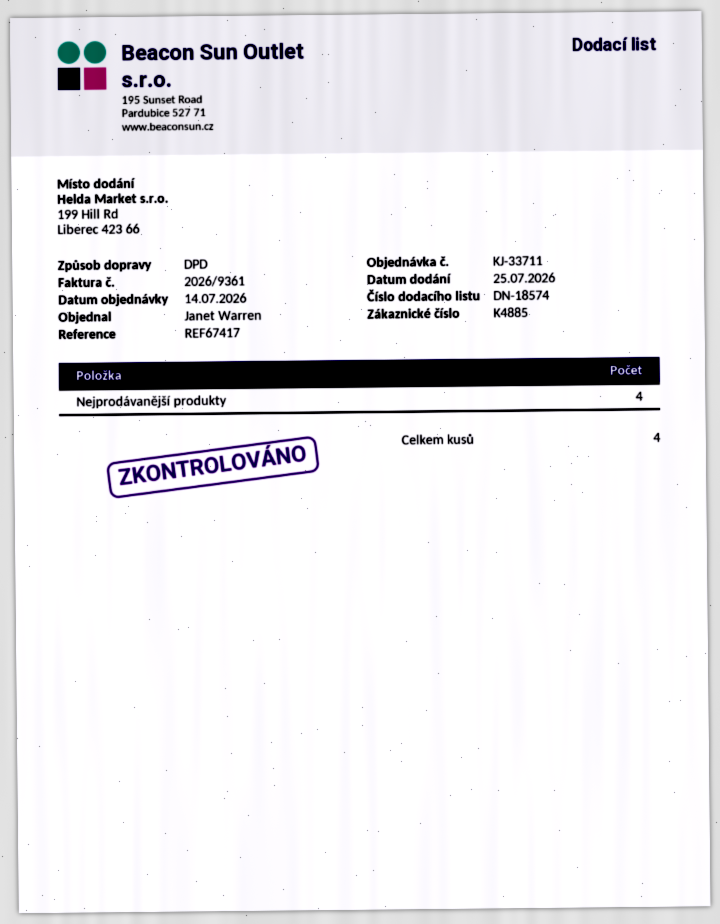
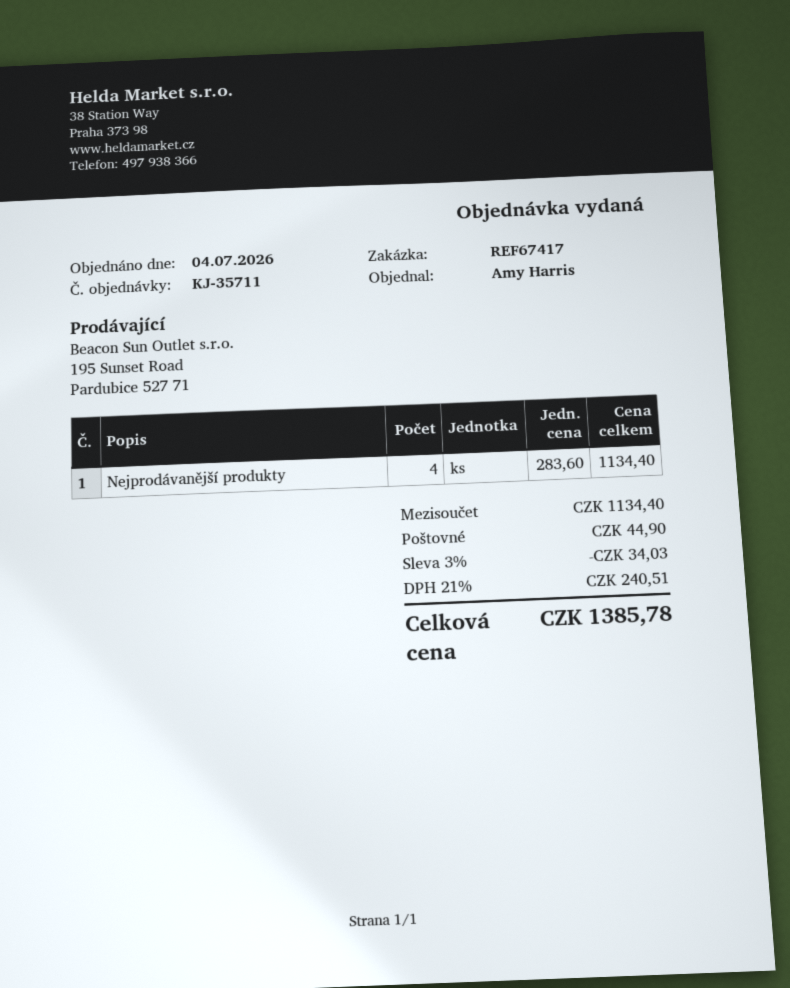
order number: KJ-33711 -> KJ-35711
order date: 2026-07-14 -> 2026-07-04
ordered by: Janet Warren -> Amy Harris

